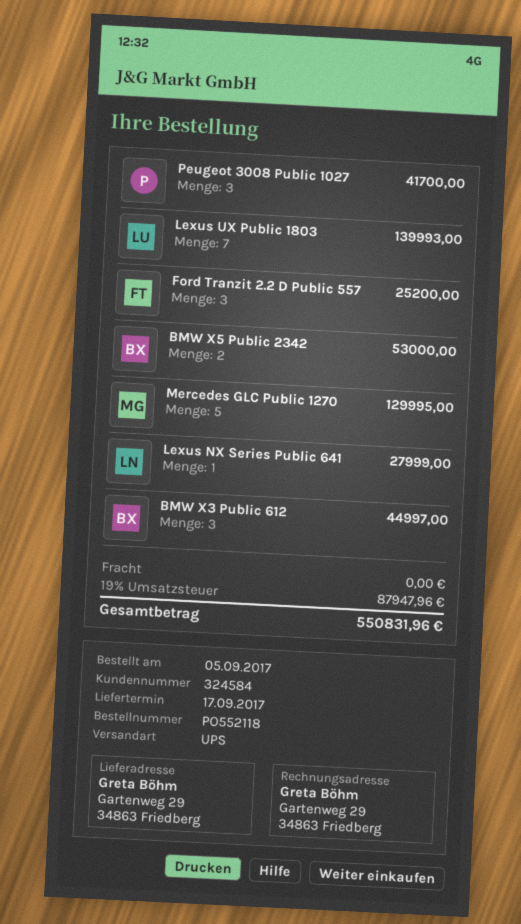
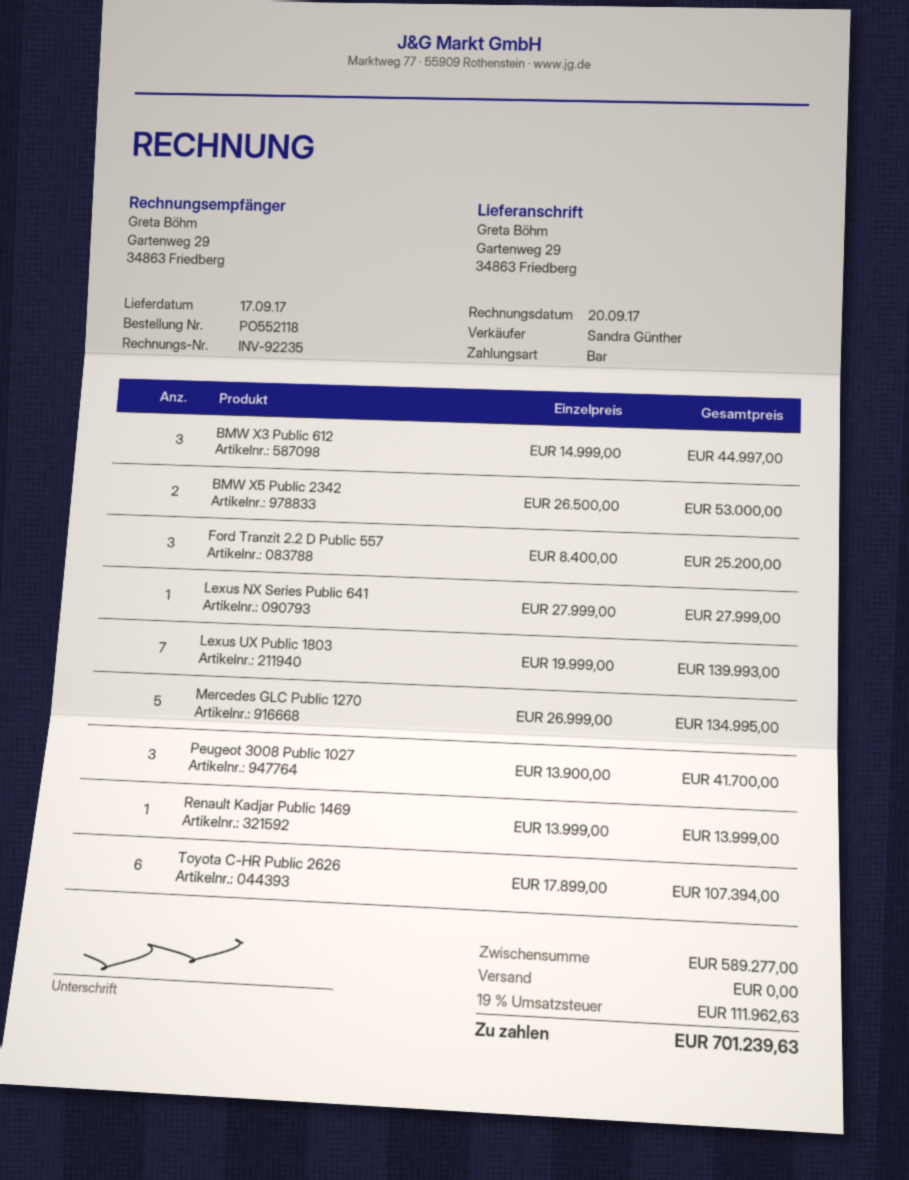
Mercedes GLC Public 1270: 5 for 129995.00 -> 5 for 134995.00
Renault Kadjar Public 1469: none -> 1 for 13999.00
Toyota C-HR Public 2626: none -> 6 for 107394.00
tax: 19% = 87947.96 -> 19% = 111962.63
total: 550831.96 -> 701239.63

